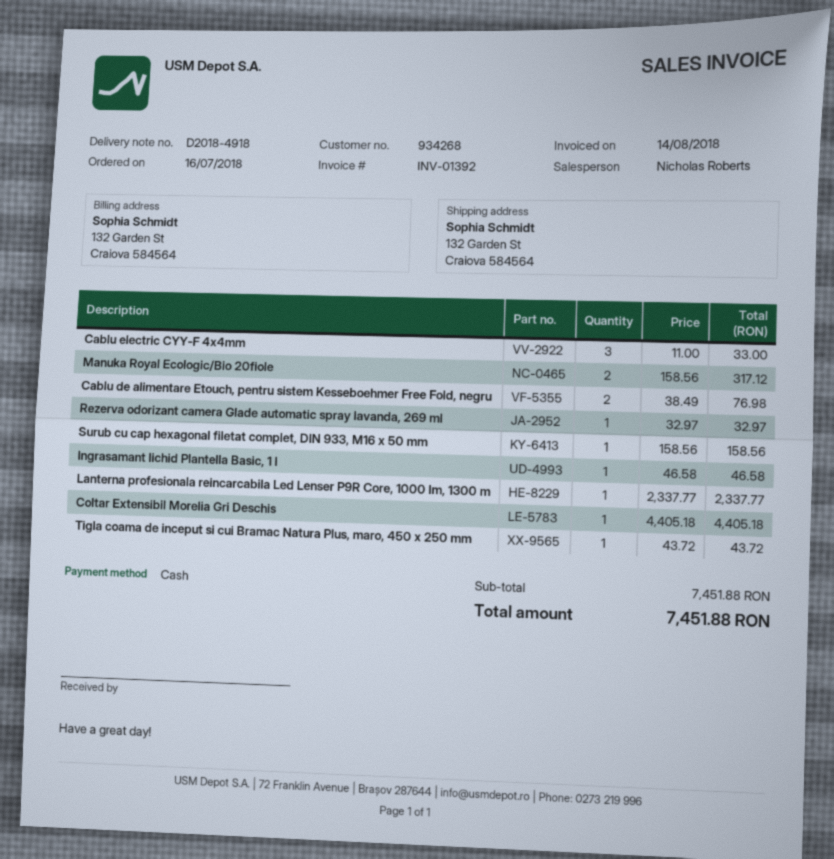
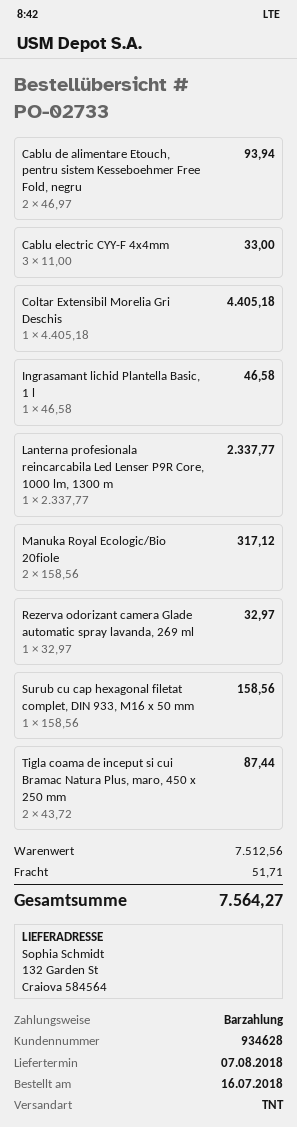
customer number: 934268 -> 934628
Cablu de alimentare Etouch, pentru sistem Kesseboehmer Free Fold, negru: 2 x 38.49 = 76.98 -> 2 x 46.97 = 93.94
Tigla coama de inceput si cui Bramac Natura Plus, maro, 450 x 250 mm: 1 x 43.72 = 43.72 -> 2 x 43.72 = 87.44
subtotal: 7451.88 -> 7512.56
shipping: none -> 51.71
total: 7451.88 -> 7564.27

